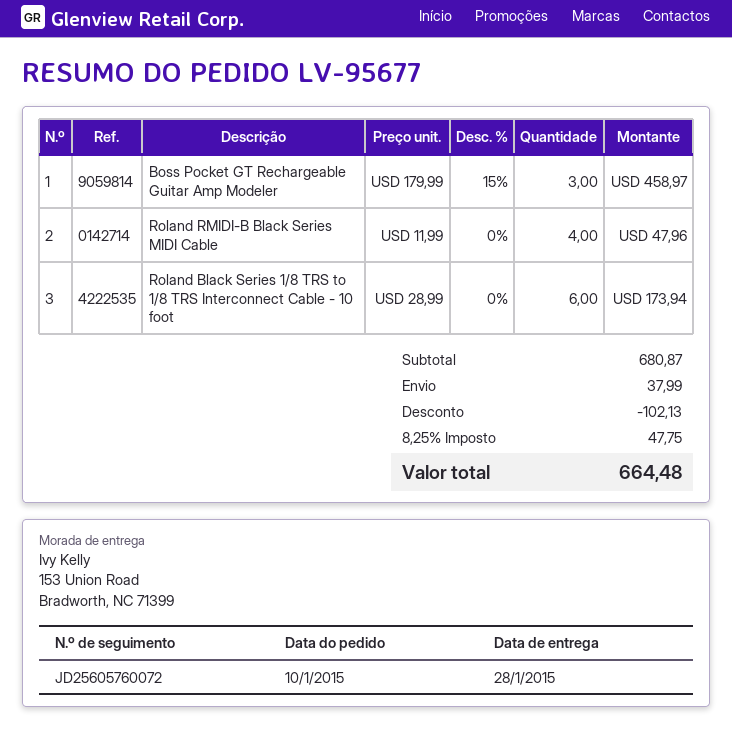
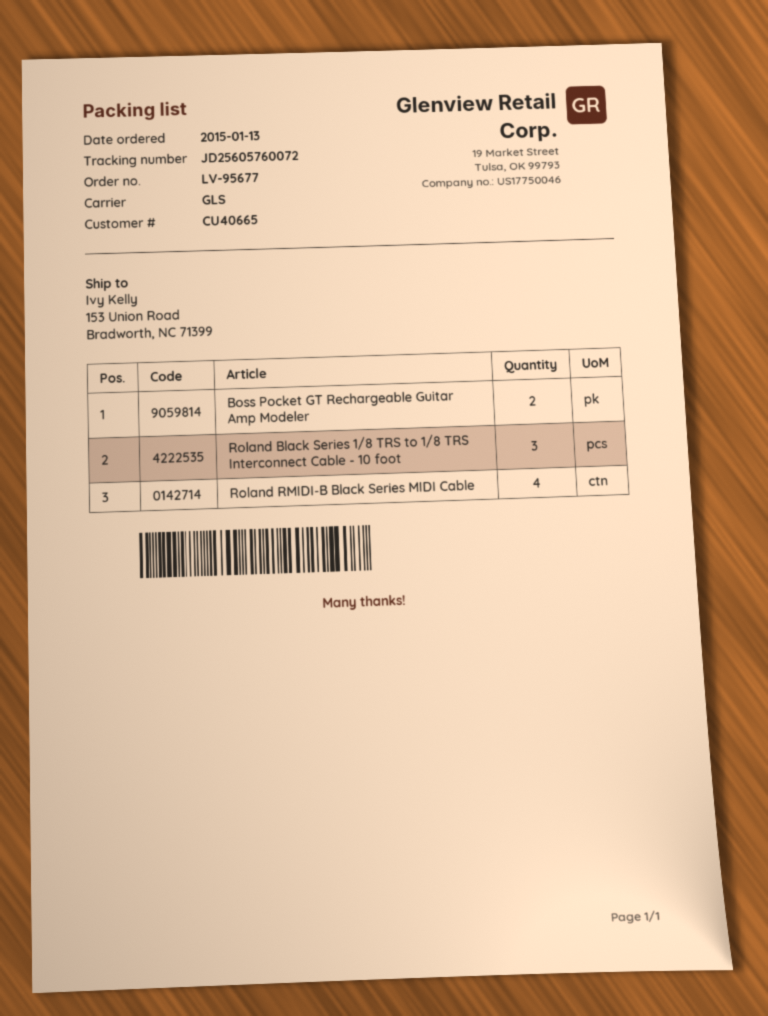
order date: 2015-01-10 -> 2015-01-13
Boss Pocket GT Rechargeable Guitar Amp Modeler: 3 -> 2
Roland Black Series 1/8 TRS to 1/8 TRS Interconnect Cable - 10 foot: 6 -> 3

